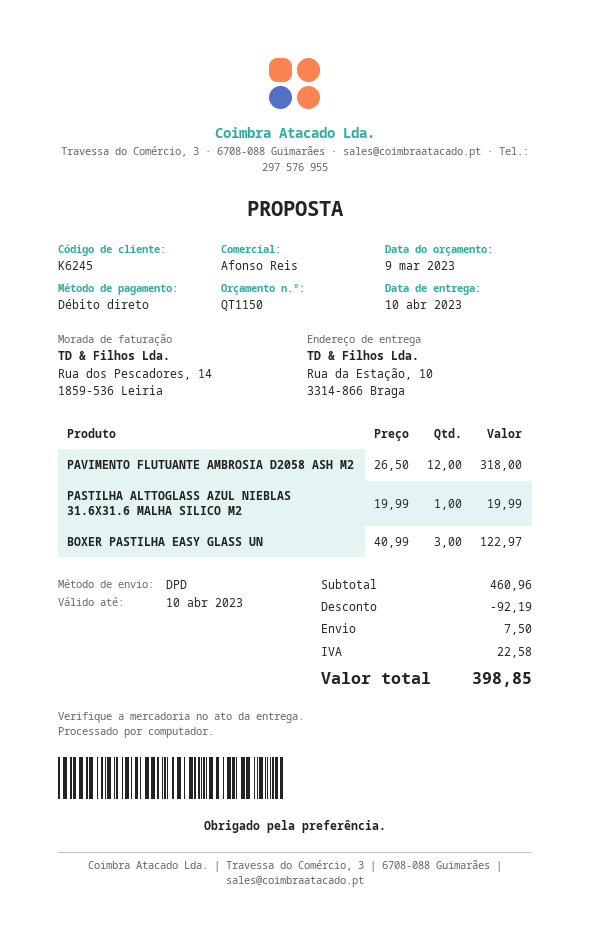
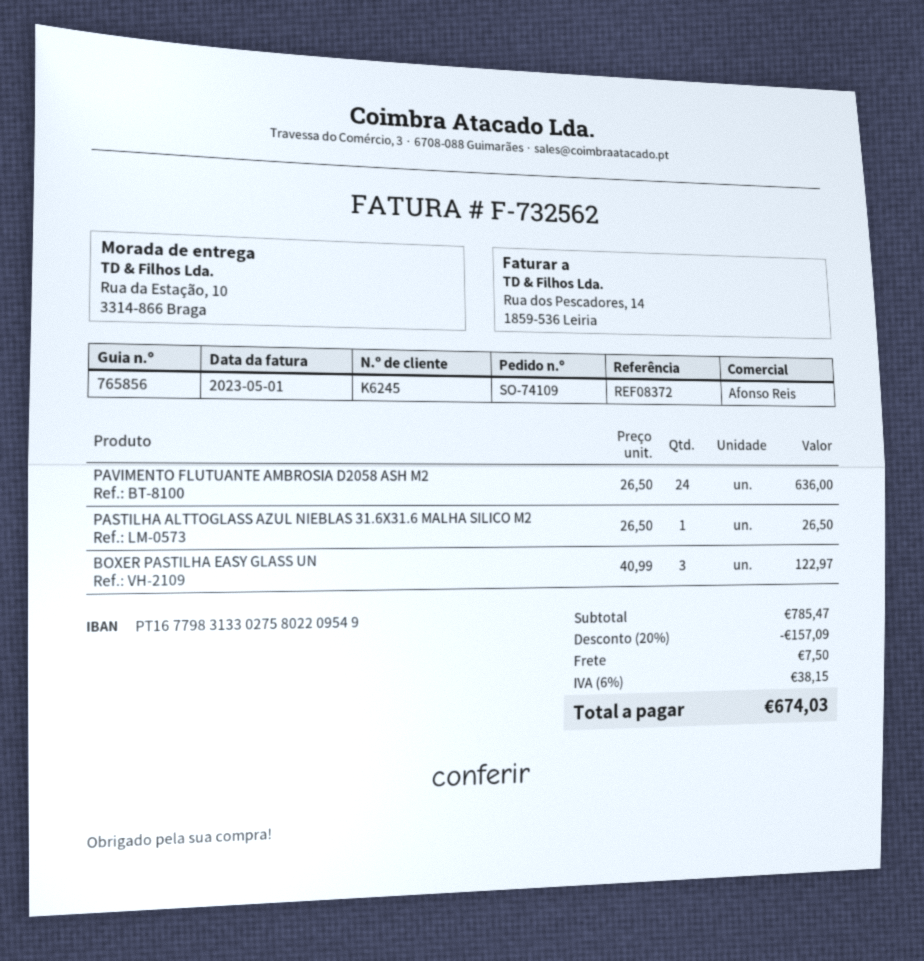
PAVIMENTO FLUTUANTE AMBROSIA D2058 ASH M2: 12 x 26.50 = 318.00 -> 24 x 26.50 = 636.00
PASTILHA ALTTOGLASS AZUL NIEBLAS 31.6X31.6 MALHA SILICO M2: 1 x 19.99 = 19.99 -> 1 x 26.50 = 26.50
subtotal: 460.96 -> 785.47
discount: 92.19 -> 157.09
tax: 22.58 -> 38.15
total: 398.85 -> 674.03

